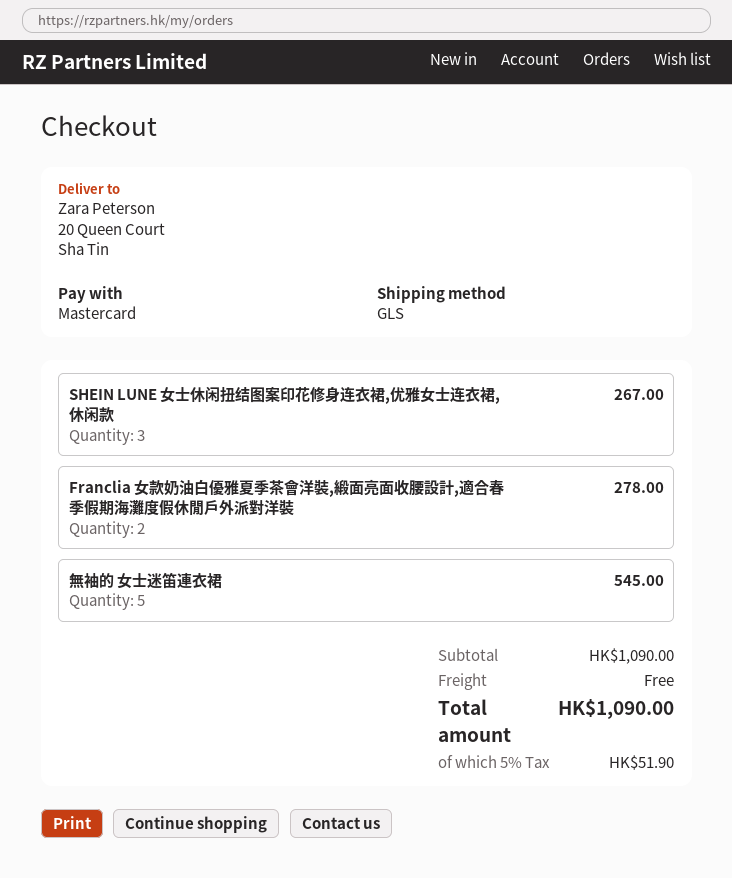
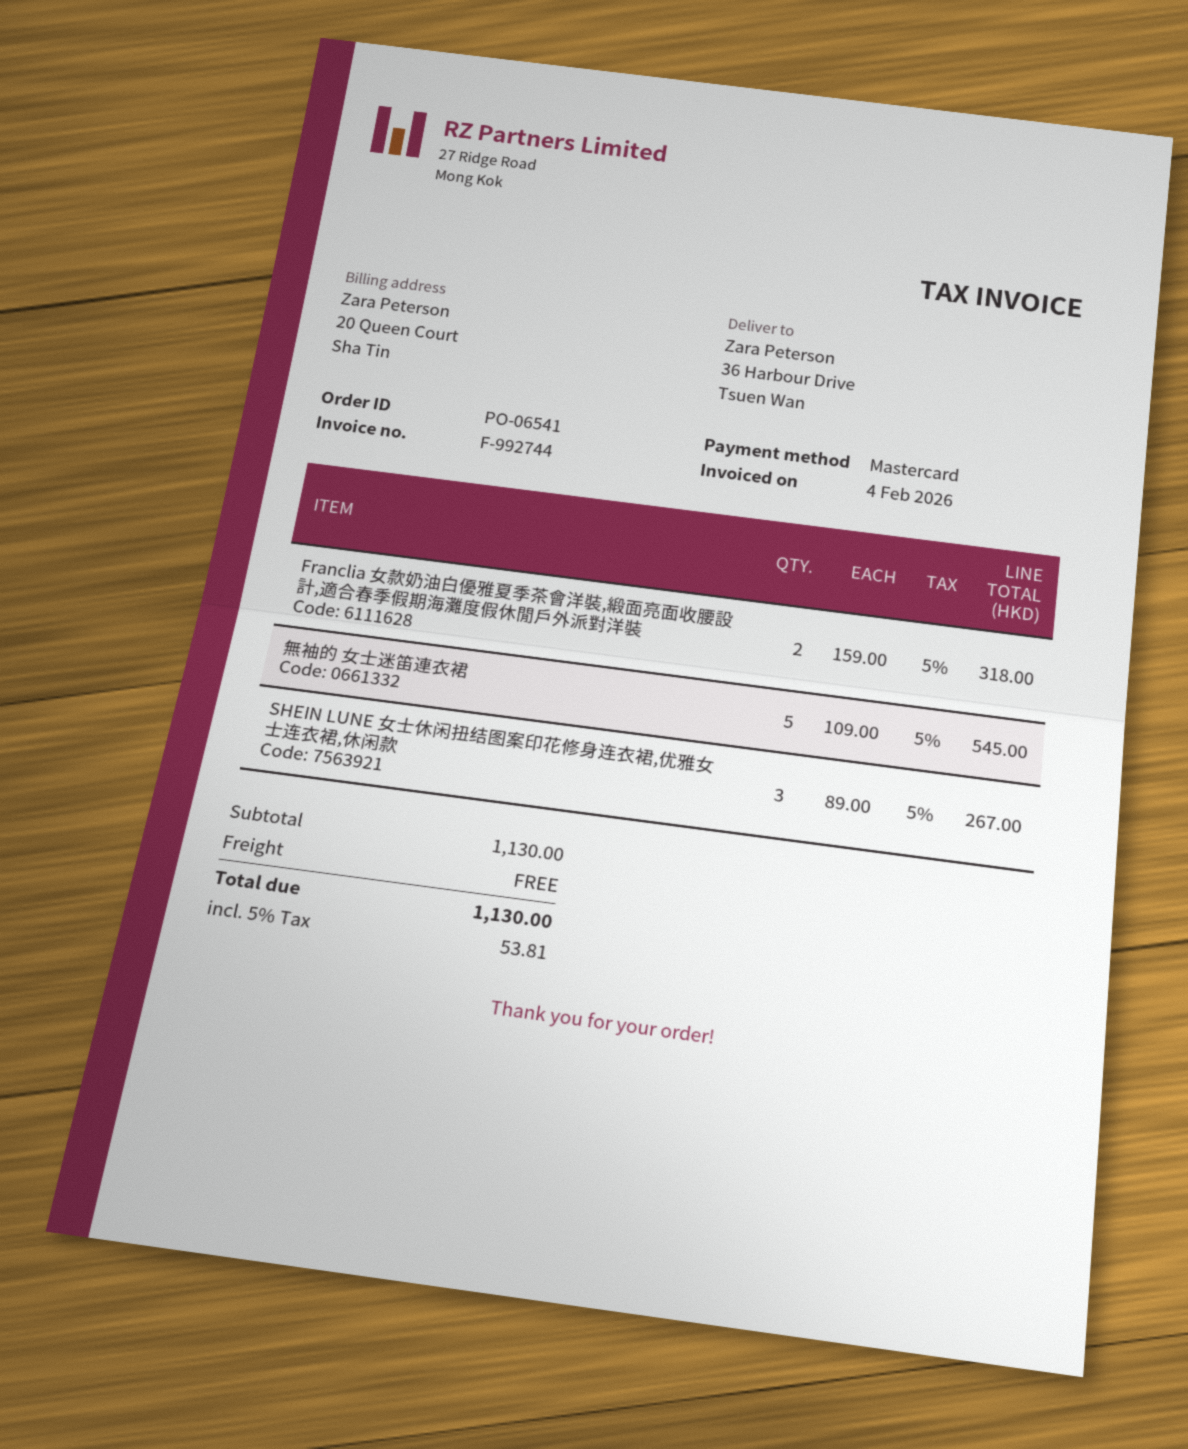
ship to: 20 Queen Court, Sha Tin -> 36 Harbour Drive, Tsuen Wan
Franclia 女款奶油白優雅夏季茶會洋裝,緞面亮面收腰設計,適合春季假期海灘度假休閒戶外派對洋裝: 2 for 278.00 -> 2 for 318.00
subtotal: 1090.00 -> 1130.00
tax: 5% = 51.90 -> 5% = 53.81
total: 1090.00 -> 1130.00

